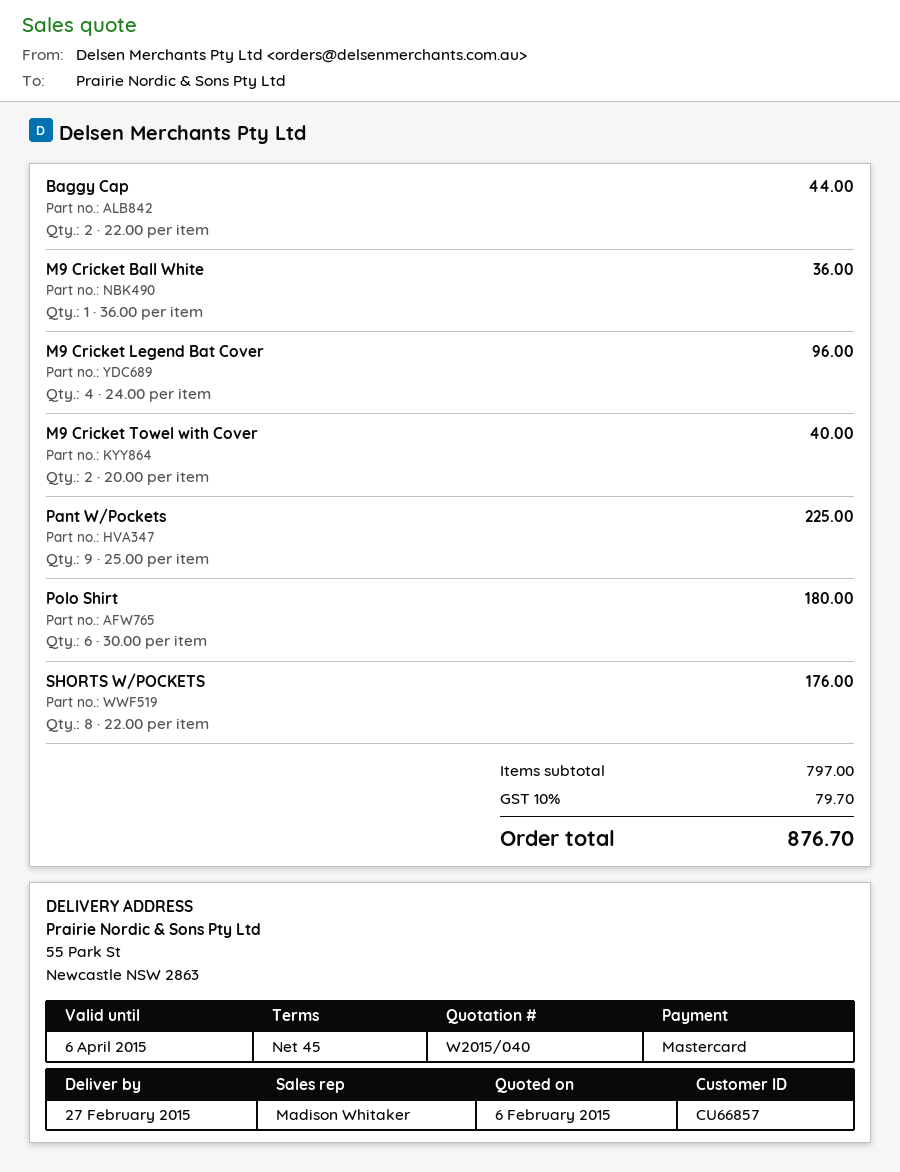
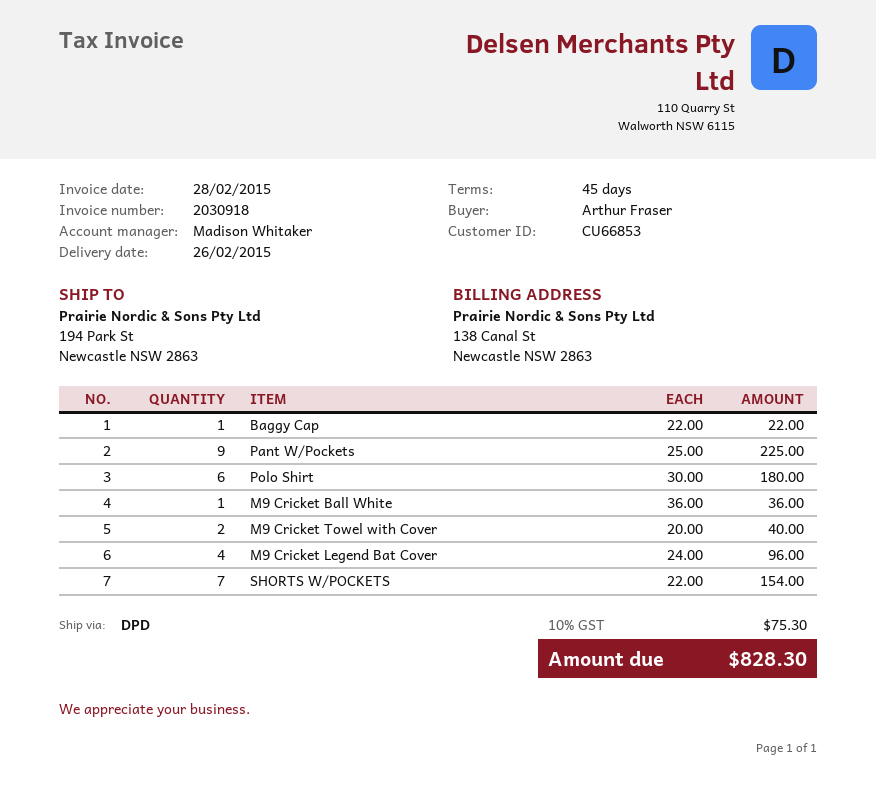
delivery date: 2015-02-27 -> 2015-02-26
customer number: CU66857 -> CU66853
ship to: 55 Park St, Newcastle NSW 2863 -> 194 Park St, Newcastle NSW 2863
Baggy Cap: 2 x 22.00 = 44.00 -> 1 x 22.00 = 22.00
SHORTS W/POCKETS: 8 x 22.00 = 176.00 -> 7 x 22.00 = 154.00
tax: 10% = 79.70 -> 10% = 75.30
total: 876.70 -> 828.30

